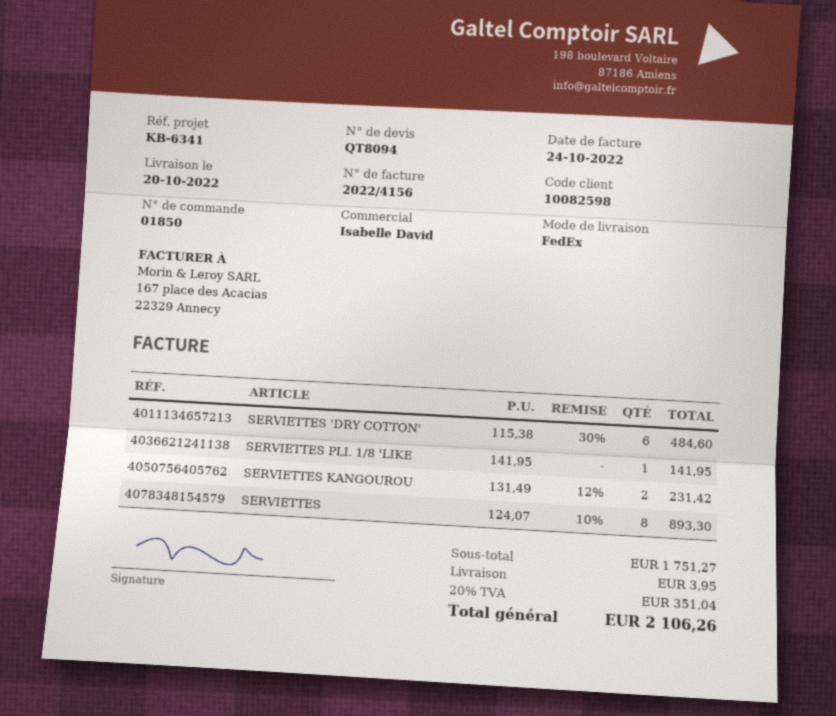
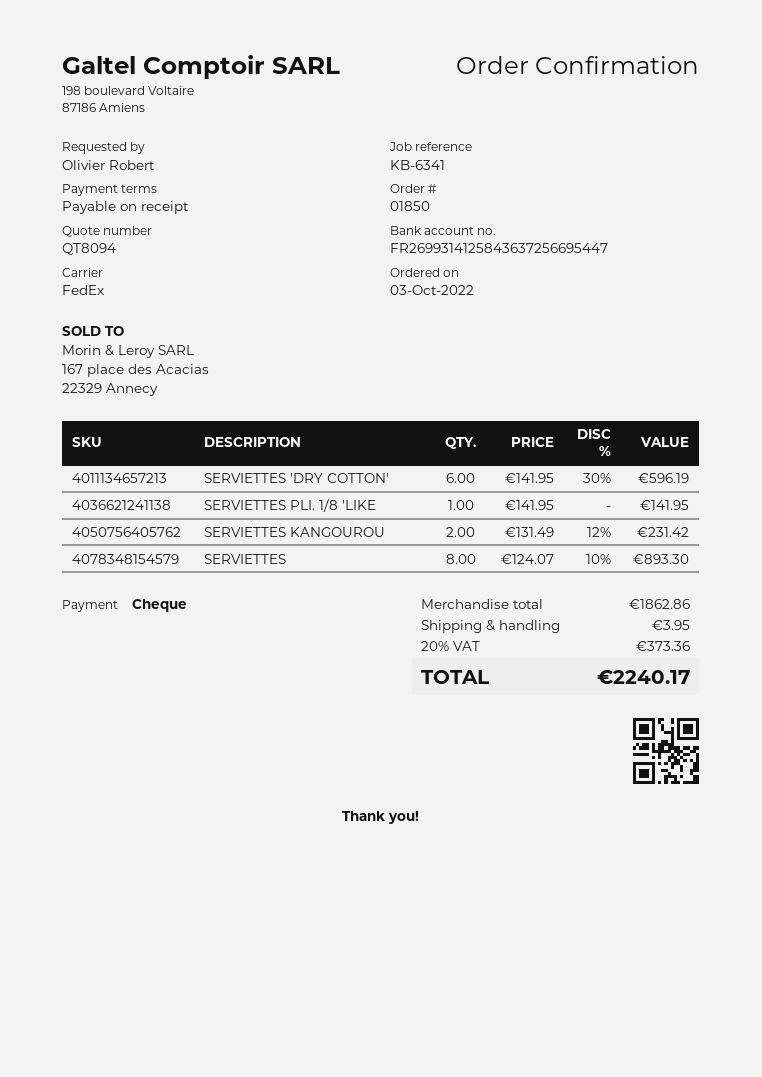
SERVIETTES 'DRY COTTON': 6 x 115.38 - 30% = 484.60 -> 6 x 141.95 - 30% = 596.19
subtotal: 1751.27 -> 1862.86
tax: 20% = 351.04 -> 20% = 373.36
total: 2106.26 -> 2240.17

